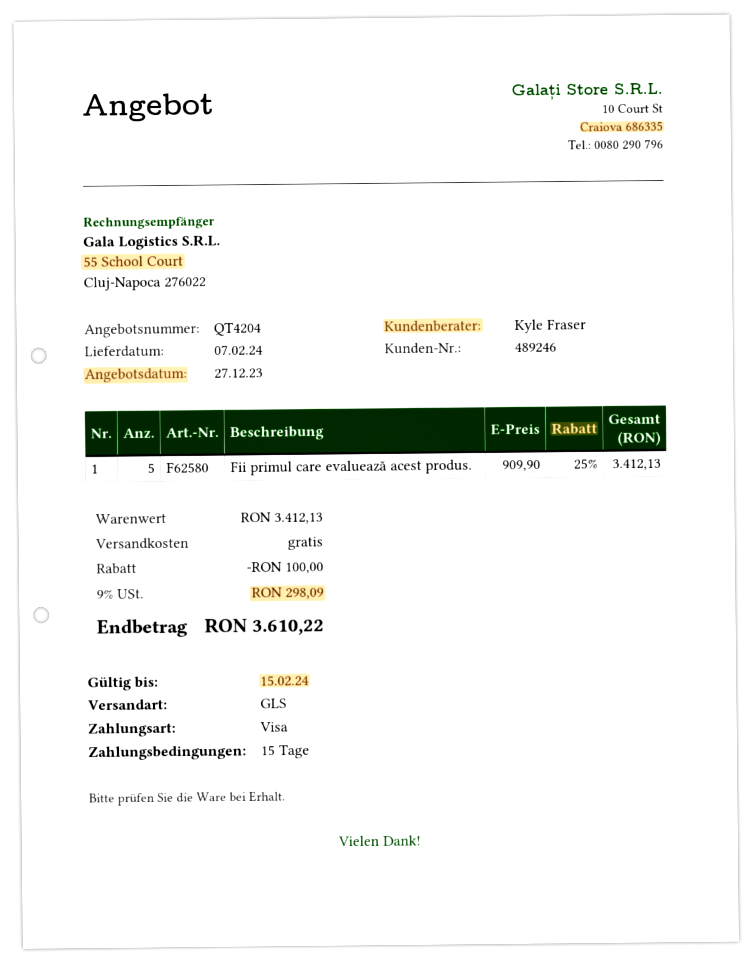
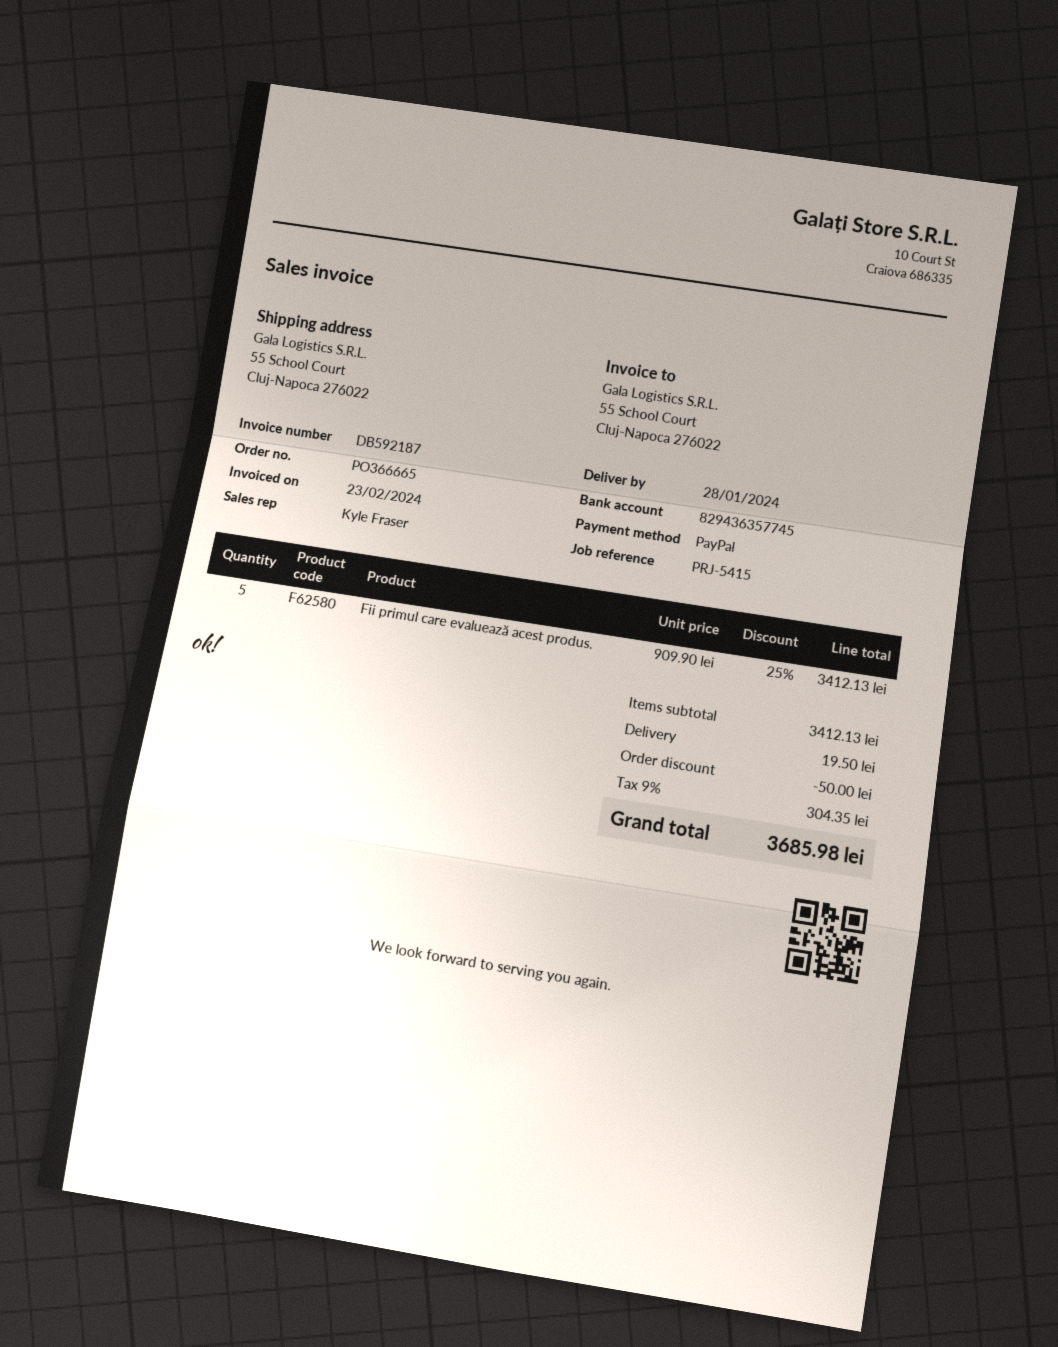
delivery date: 2024-02-07 -> 2024-01-28
payment method: Visa -> PayPal
discount: 100.00 -> 50.00
shipping: 0.00 -> 19.50
tax: 9% = 298.09 -> 9% = 304.35
total: 3610.22 -> 3685.98

